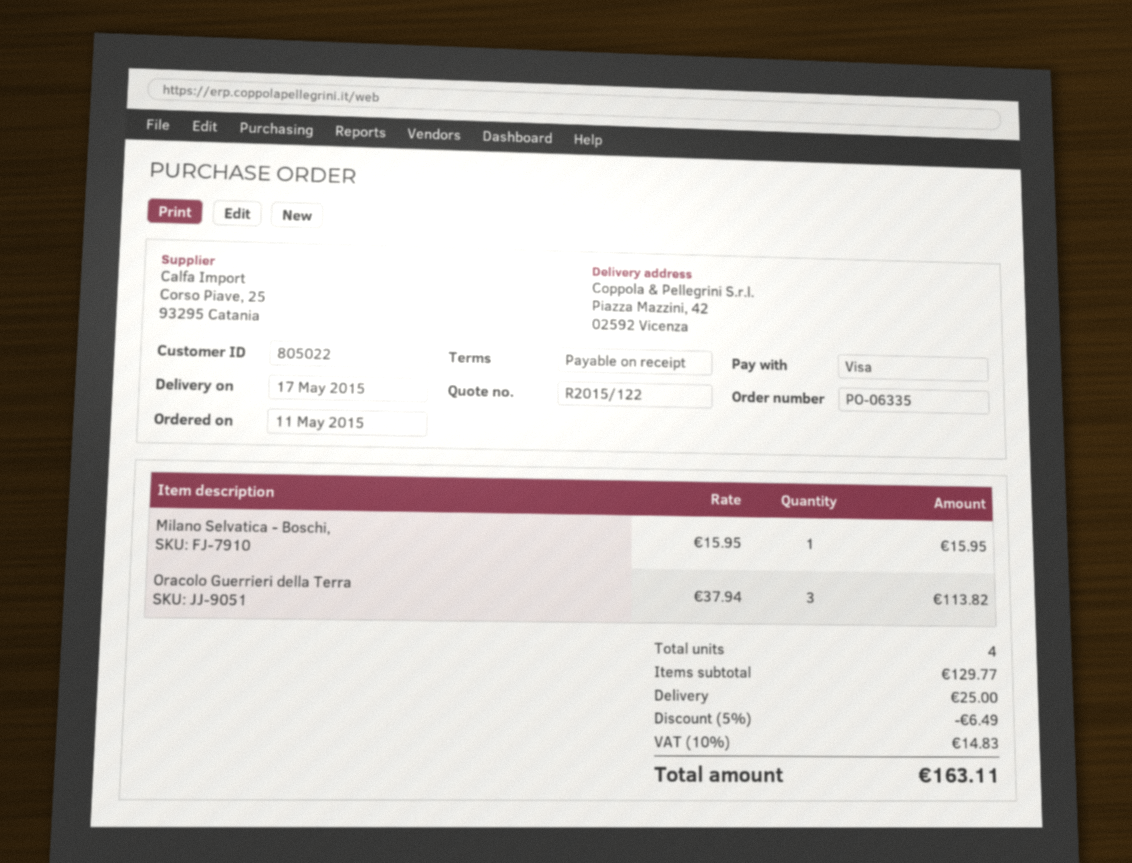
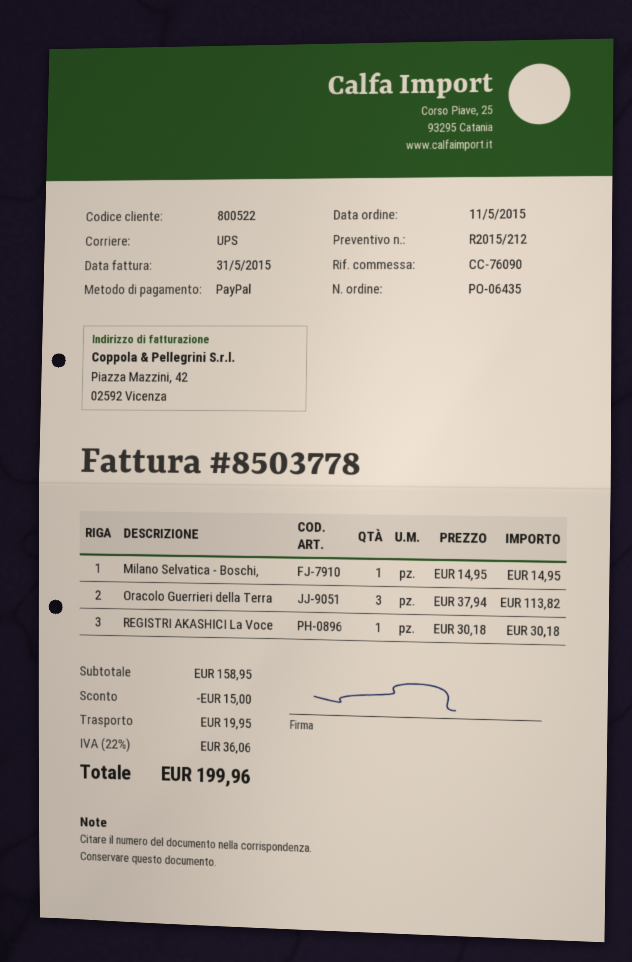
quote number: R2015/122 -> R2015/212
order number: PO-06335 -> PO-06435
customer number: 805022 -> 800522
payment method: Visa -> PayPal
Milano Selvatica - Boschi,: 1 x 15.95 = 15.95 -> 1 x 14.95 = 14.95
REGISTRI AKASHICI La Voce: none -> 1 x 30.18 = 30.18
subtotal: 129.77 -> 158.95
discount: 6.49 -> 15.00
shipping: 25.00 -> 19.95
tax: 10% = 14.83 -> 22% = 36.06
total: 163.11 -> 199.96

